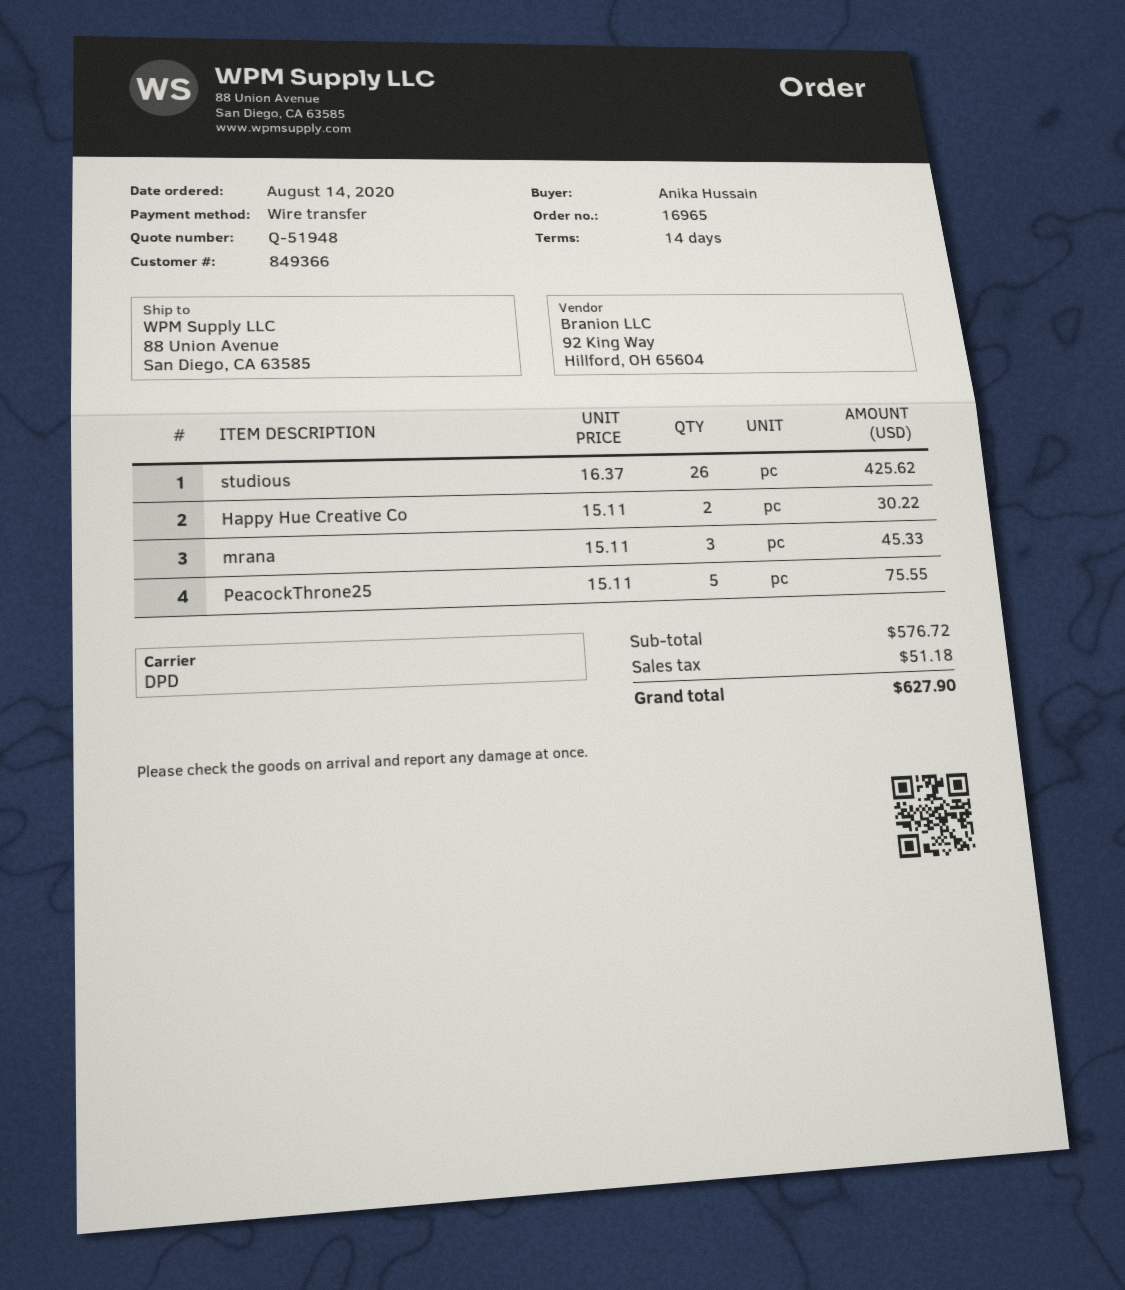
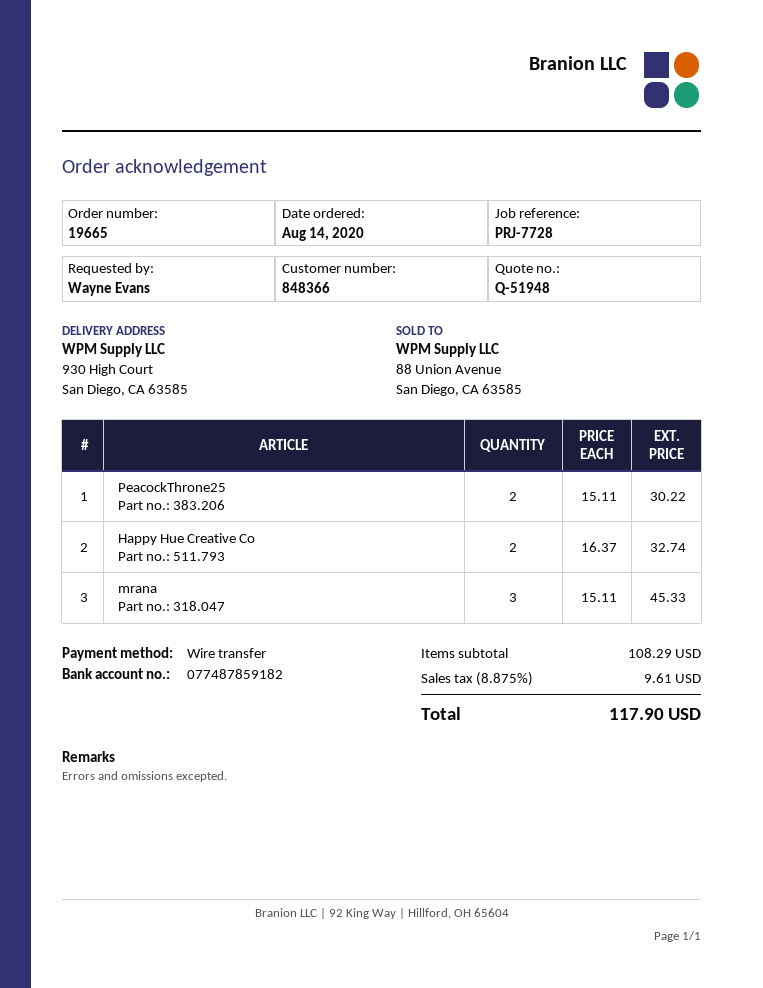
order number: 16965 -> 19665
customer number: 849366 -> 848366
ordered by: Anika Hussain -> Wayne Evans
ship to: 88 Union Avenue, San Diego, CA 63585 -> 930 High Court, San Diego, CA 63585
studious: 26 x 16.37 = 425.62 -> none
Happy Hue Creative Co: 2 x 15.11 = 30.22 -> 2 x 16.37 = 32.74
PeacockThrone25: 5 x 15.11 = 75.55 -> 2 x 15.11 = 30.22
subtotal: 576.72 -> 108.29
tax: 51.18 -> 9.61
total: 627.90 -> 117.90

